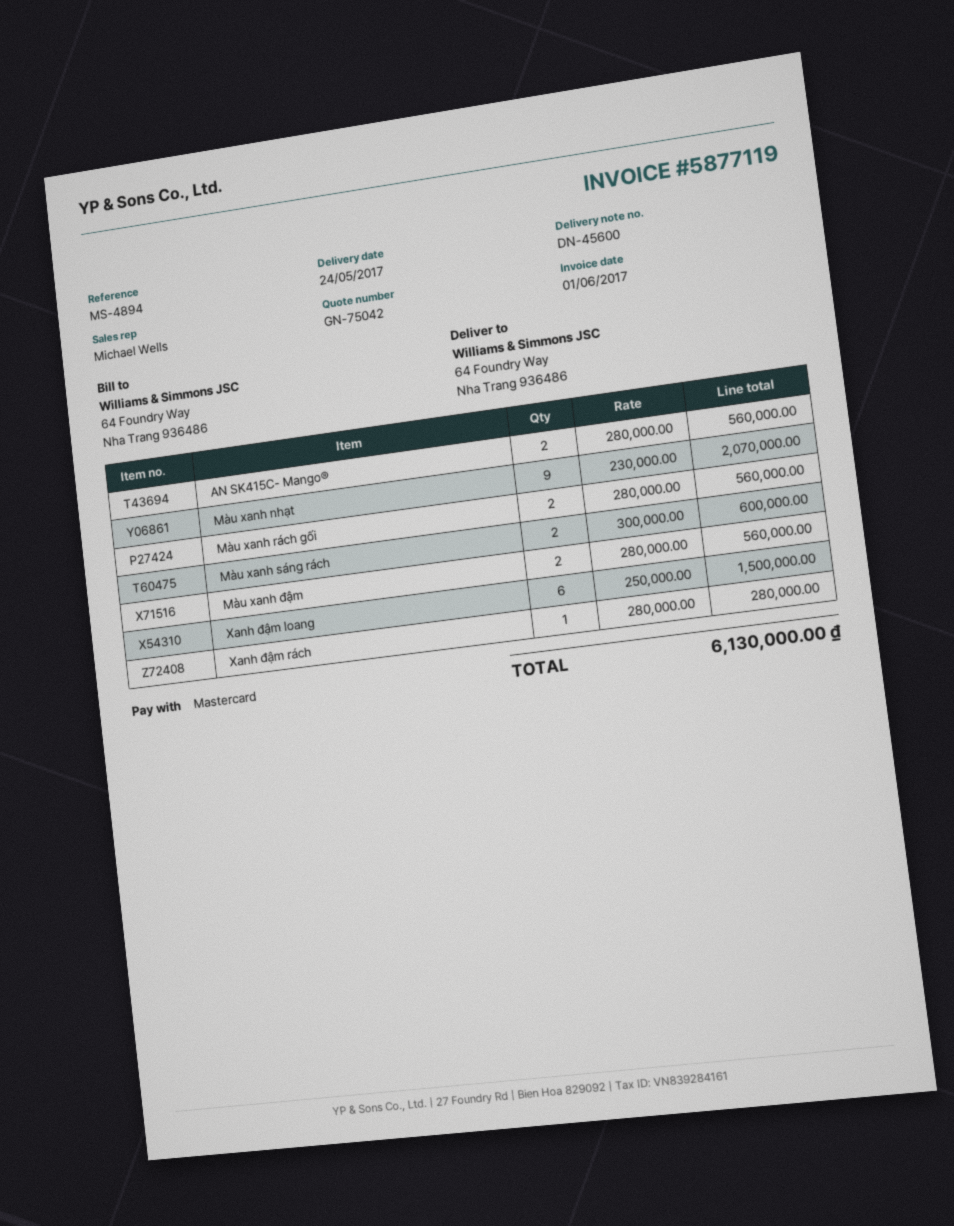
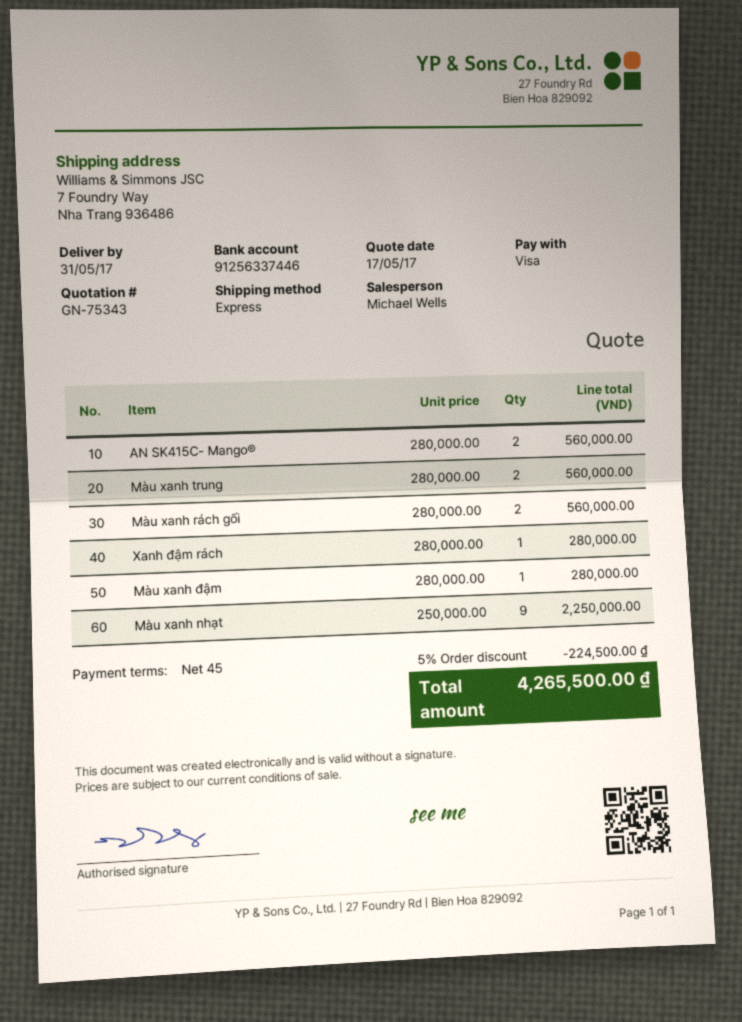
quote number: GN-75042 -> GN-75343
delivery date: 2017-05-24 -> 2017-05-31
payment method: Mastercard -> Visa
ship to: 64 Foundry Way, Nha Trang 936486 -> 7 Foundry Way, Nha Trang 936486
Màu xanh nhạt: 9 x 230000.00 = 2070000.00 -> 9 x 250000.00 = 2250000.00
Màu xanh sáng rách: 2 x 300000.00 = 600000.00 -> none
Màu xanh đậm: 2 x 280000.00 = 560000.00 -> 1 x 280000.00 = 280000.00
Xanh đậm loang: 6 x 250000.00 = 1500000.00 -> none
Màu xanh trung: none -> 2 x 280000.00 = 560000.00
discount: none -> 5% = 224500.00
total: 6130000.00 -> 4265500.00

